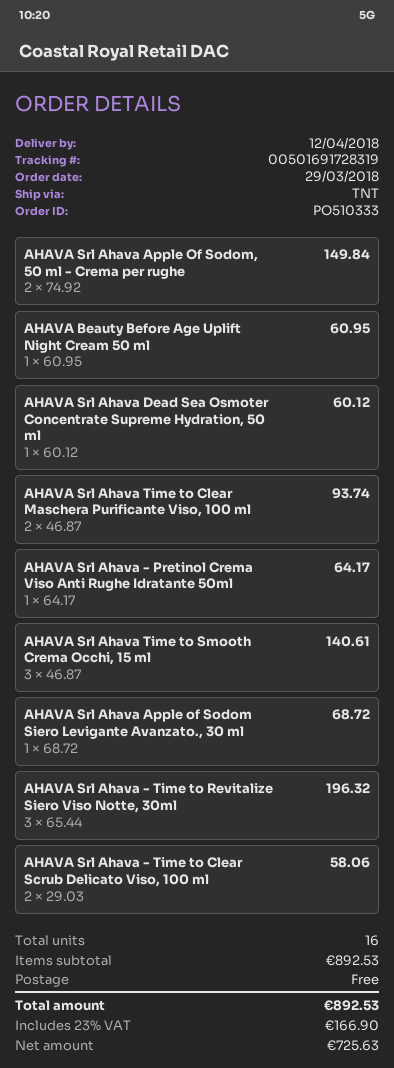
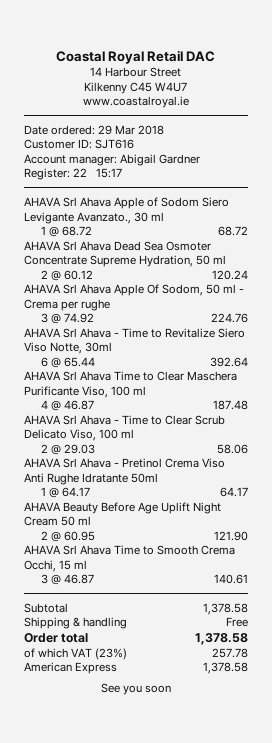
AHAVA Srl Ahava Apple Of Sodom, 50 ml - Crema per rughe: 2 x 74.92 = 149.84 -> 3 x 74.92 = 224.76
AHAVA Beauty Before Age Uplift Night Cream 50 ml: 1 x 60.95 = 60.95 -> 2 x 60.95 = 121.90
AHAVA Srl Ahava Dead Sea Osmoter Concentrate Supreme Hydration, 50 ml: 1 x 60.12 = 60.12 -> 2 x 60.12 = 120.24
AHAVA Srl Ahava Time to Clear Maschera Purificante Viso, 100 ml: 2 x 46.87 = 93.74 -> 4 x 46.87 = 187.48
AHAVA Srl Ahava - Time to Revitalize Siero Viso Notte, 30ml: 3 x 65.44 = 196.32 -> 6 x 65.44 = 392.64
subtotal: 892.53 -> 1378.58
tax: 23% = 166.90 -> 23% = 257.78
total: 892.53 -> 1378.58

